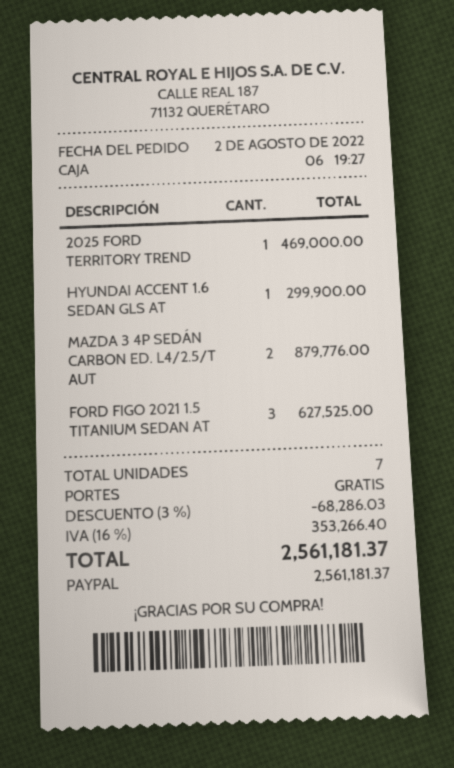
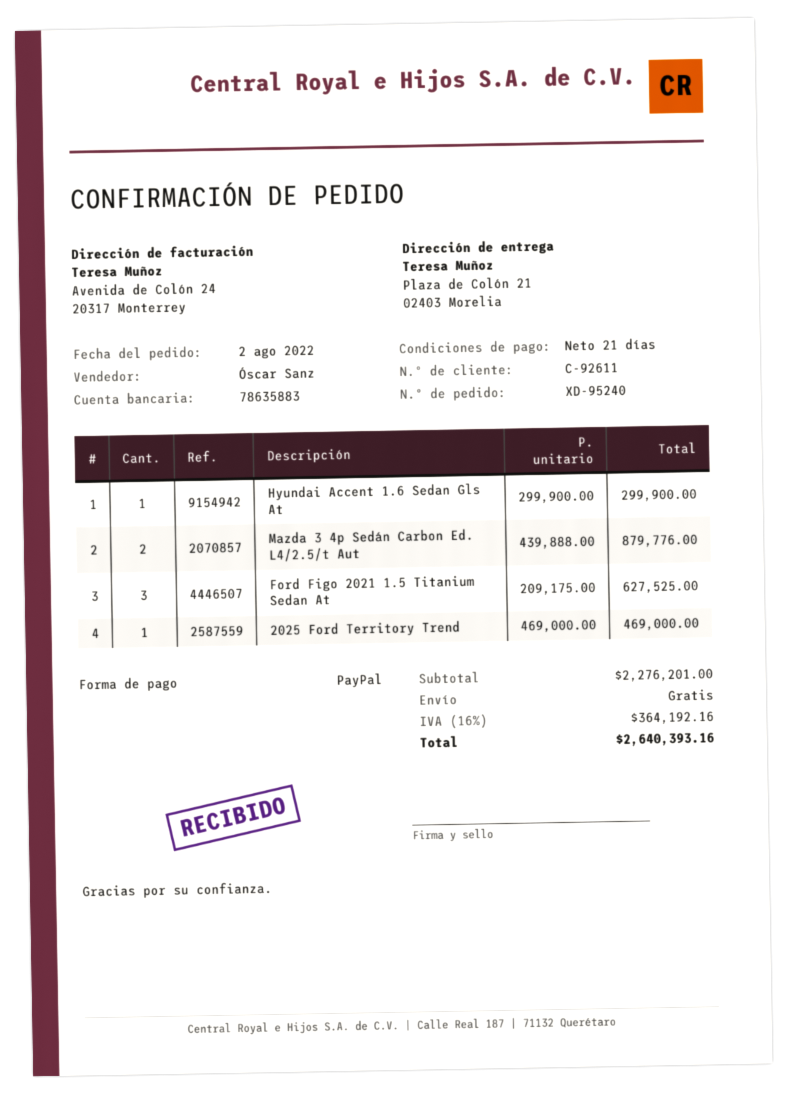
discount: 3% = 68286.03 -> none
tax: 16% = 353266.40 -> 16% = 364192.16
total: 2561181.37 -> 2640393.16

